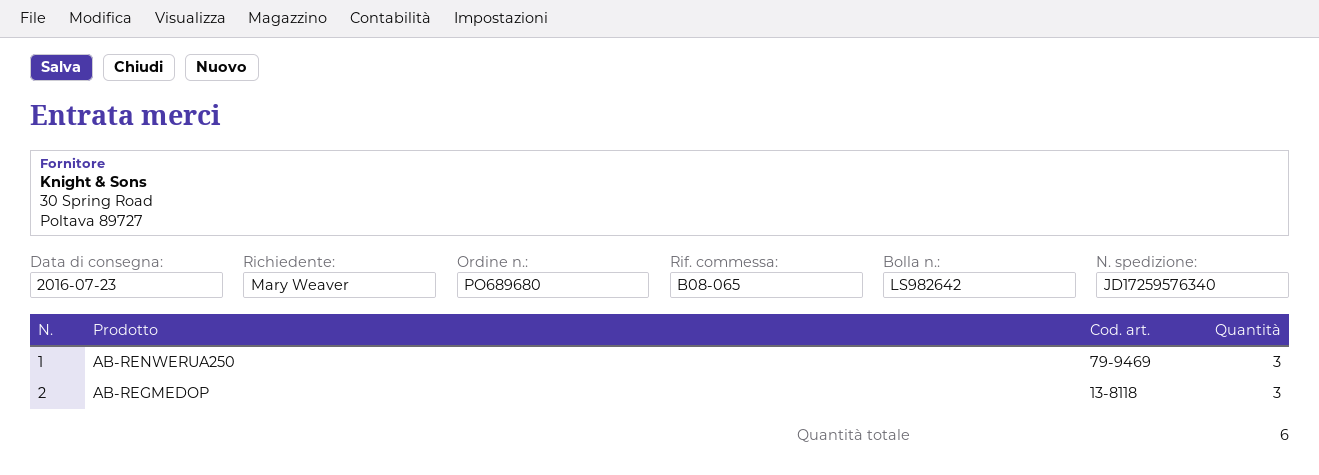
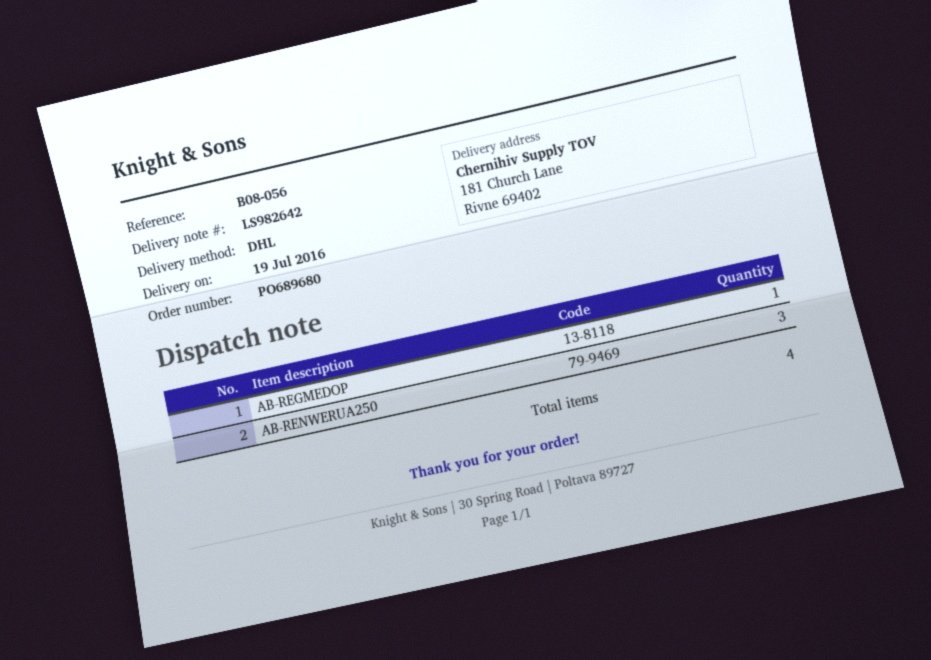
delivery date: 2016-07-23 -> 2016-07-19
reference: B08-065 -> B08-056
AB-REGMEDOP: 3 -> 1
total quantity: 6 -> 4

